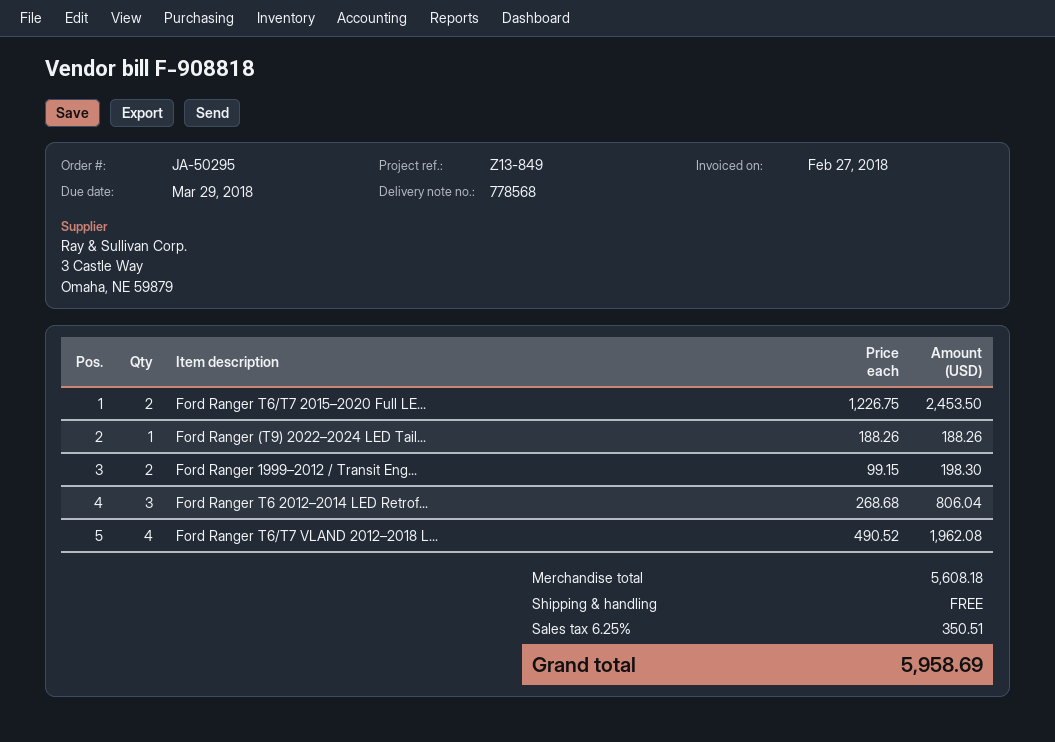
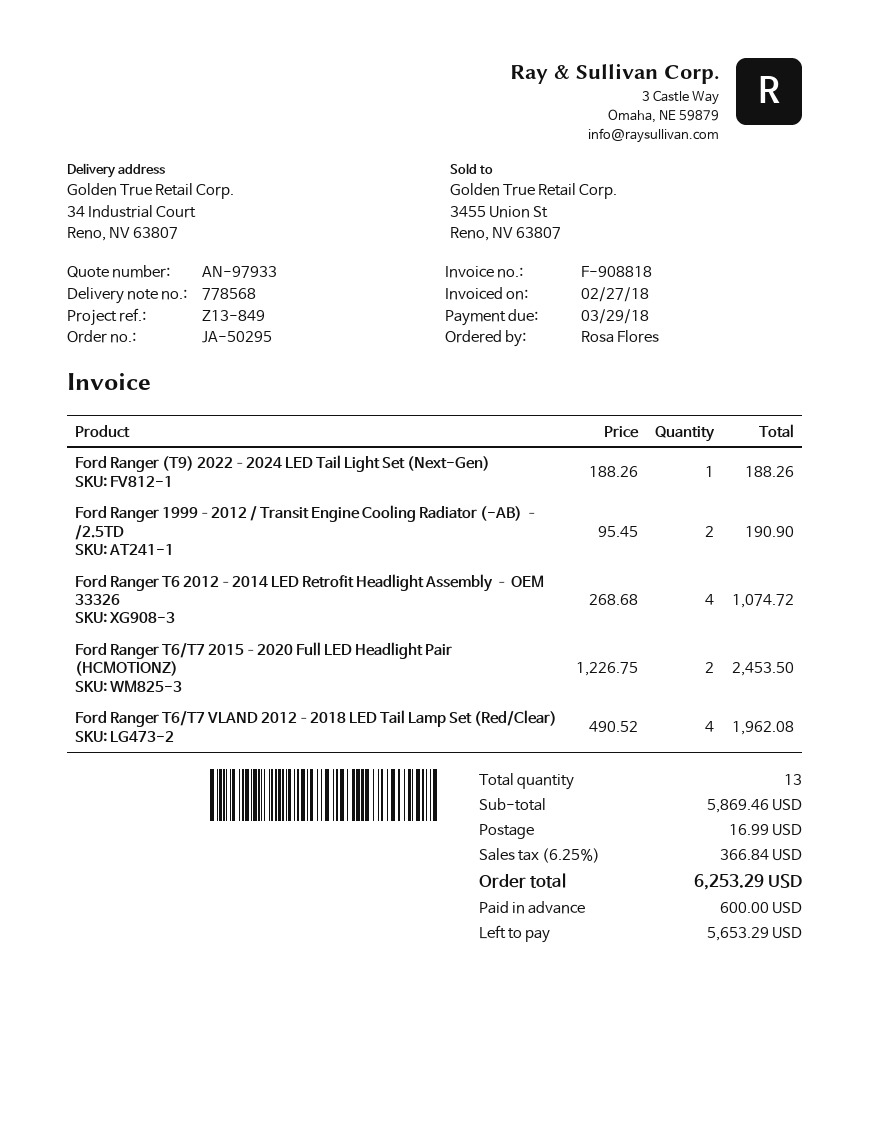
Ford Ranger 1999–2012 / Transit Eng...: 2 x 99.15 = 198.30 -> 2 x 95.45 = 190.90
Ford Ranger T6 2012–2014 LED Retrof...: 3 x 268.68 = 806.04 -> 4 x 268.68 = 1074.72
subtotal: 5608.18 -> 5869.46
shipping: 0.00 -> 16.99
tax: 6.25% = 350.51 -> 6.25% = 366.84
total: 5958.69 -> 6253.29

